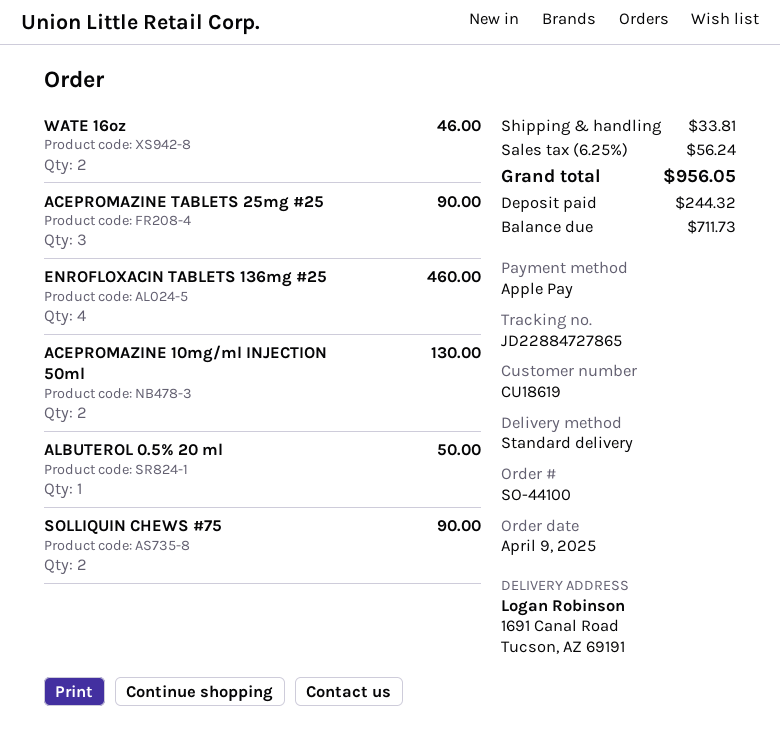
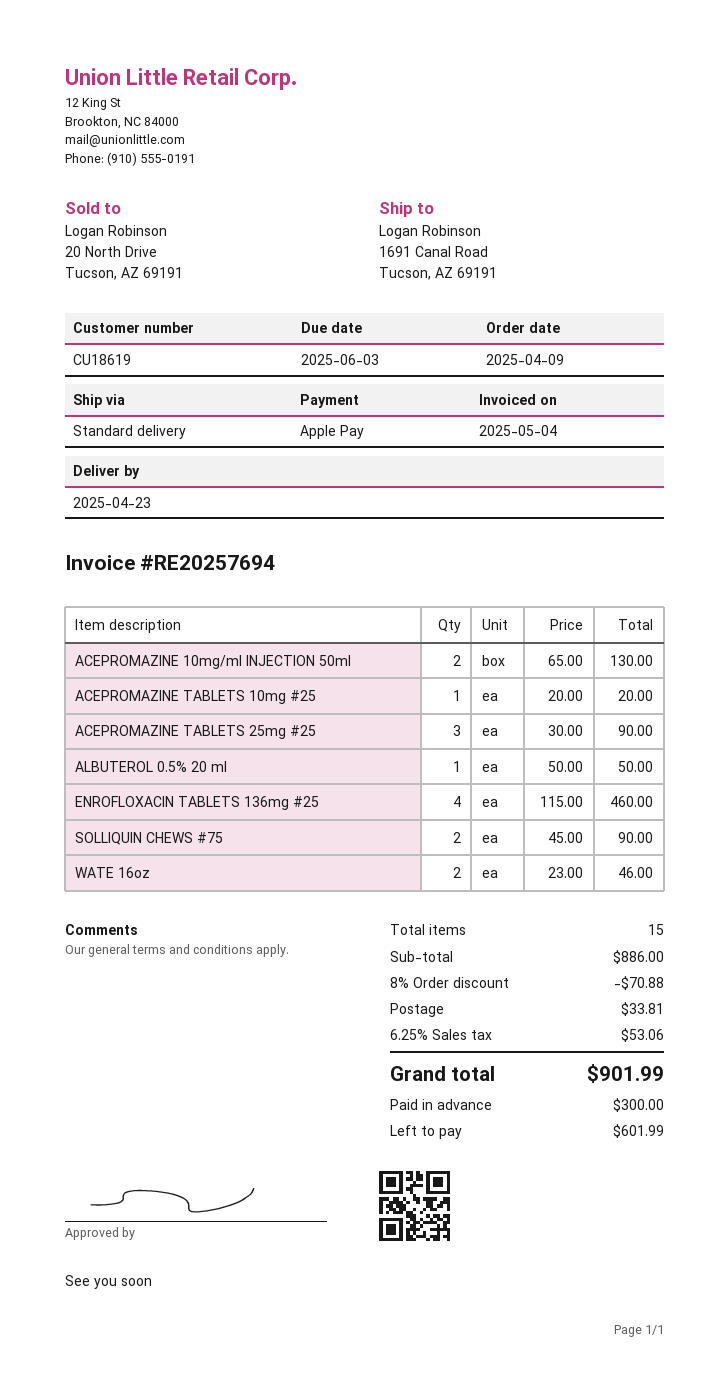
ACEPROMAZINE TABLETS 10mg #25: none -> 1 for 20.00
discount: none -> 8% = 70.88
tax: 6.25% = 56.24 -> 6.25% = 53.06
total: 956.05 -> 901.99
deposit: 244.32 -> 300.00
balance: 711.73 -> 601.99

